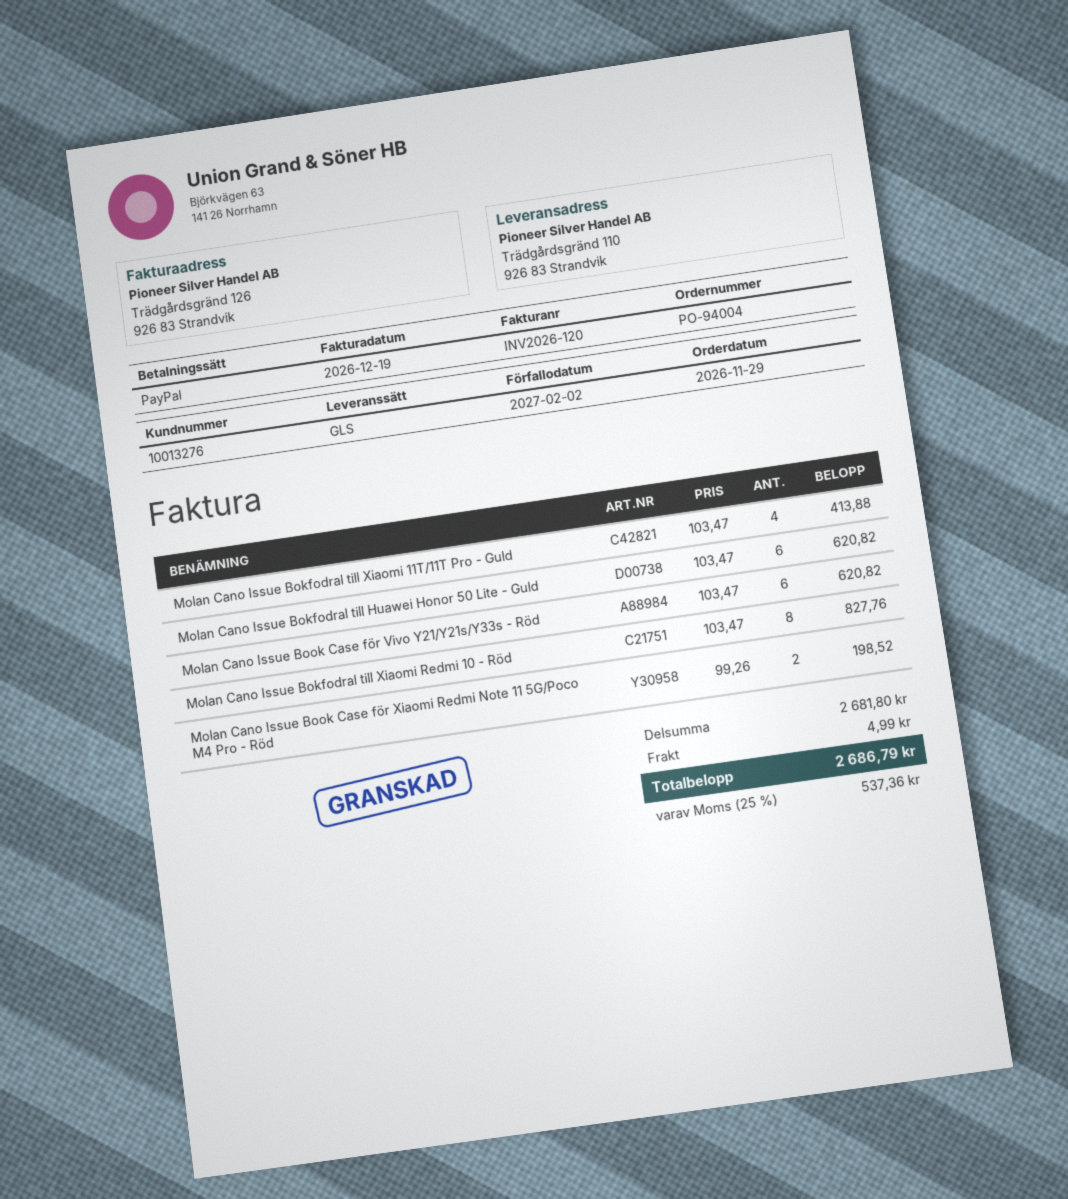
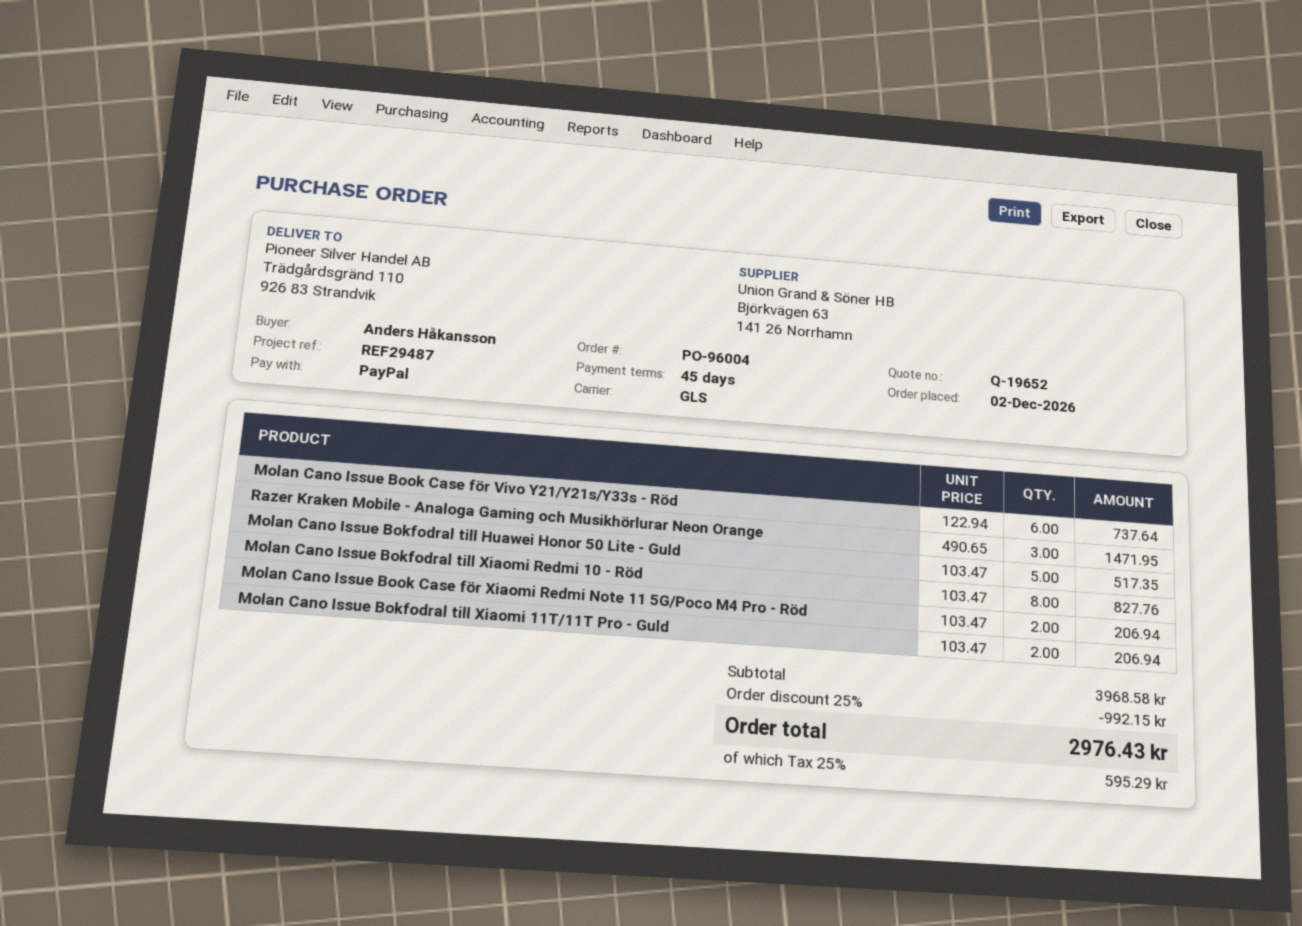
order number: PO-94004 -> PO-96004
order date: 2026-11-29 -> 2026-12-02
Molan Cano Issue Bokfodral till Xiaomi 11T/11T Pro - Guld: 4 x 103.47 = 413.88 -> 2 x 103.47 = 206.94
Molan Cano Issue Bokfodral till Huawei Honor 50 Lite - Guld: 6 x 103.47 = 620.82 -> 5 x 103.47 = 517.35
Molan Cano Issue Book Case för Vivo Y21/Y21s/Y33s - Röd: 6 x 103.47 = 620.82 -> 6 x 122.94 = 737.64
Molan Cano Issue Book Case för Xiaomi Redmi Note 11 5G/Poco M4 Pro - Röd: 2 x 99.26 = 198.52 -> 2 x 103.47 = 206.94
Razer Kraken Mobile - Analoga Gaming och Musikhörlurar Neon Orange: none -> 3 x 490.65 = 1471.95
subtotal: 2681.80 -> 3968.58
discount: none -> 25% = 992.15
shipping: 4.99 -> none
tax: 25% = 537.36 -> 25% = 595.29
total: 2686.79 -> 2976.43

